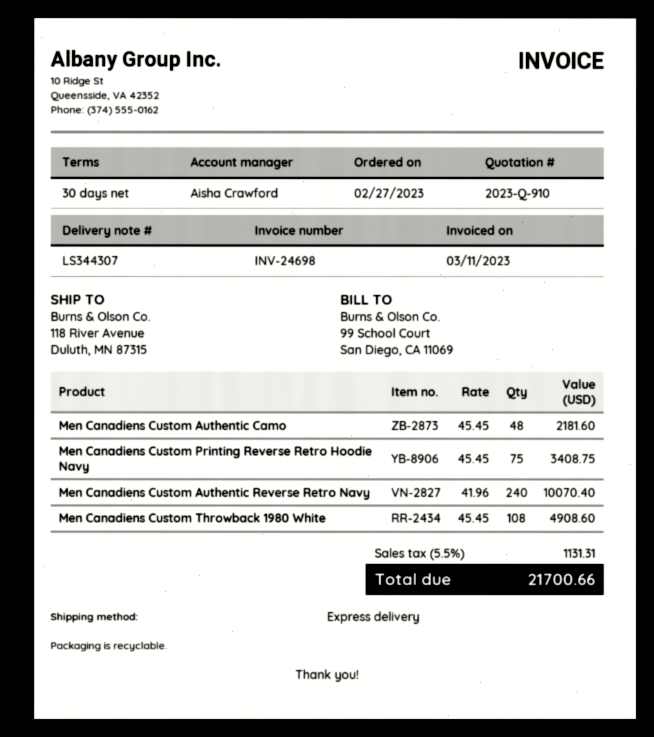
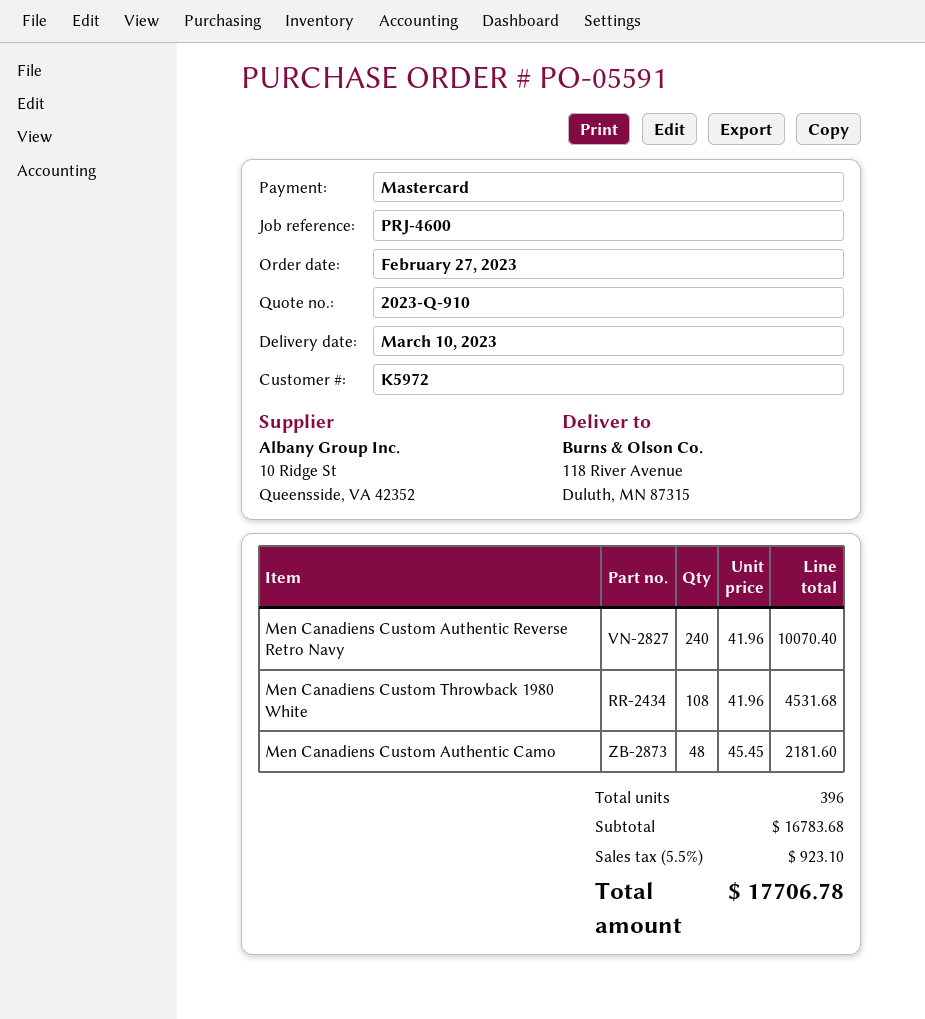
Men Canadiens Custom Printing Reverse Retro Hoodie Navy: 75 x 45.45 = 3408.75 -> none
Men Canadiens Custom Throwback 1980 White: 108 x 45.45 = 4908.60 -> 108 x 41.96 = 4531.68
tax: 5.5% = 1131.31 -> 5.5% = 923.10
total: 21700.66 -> 17706.78

